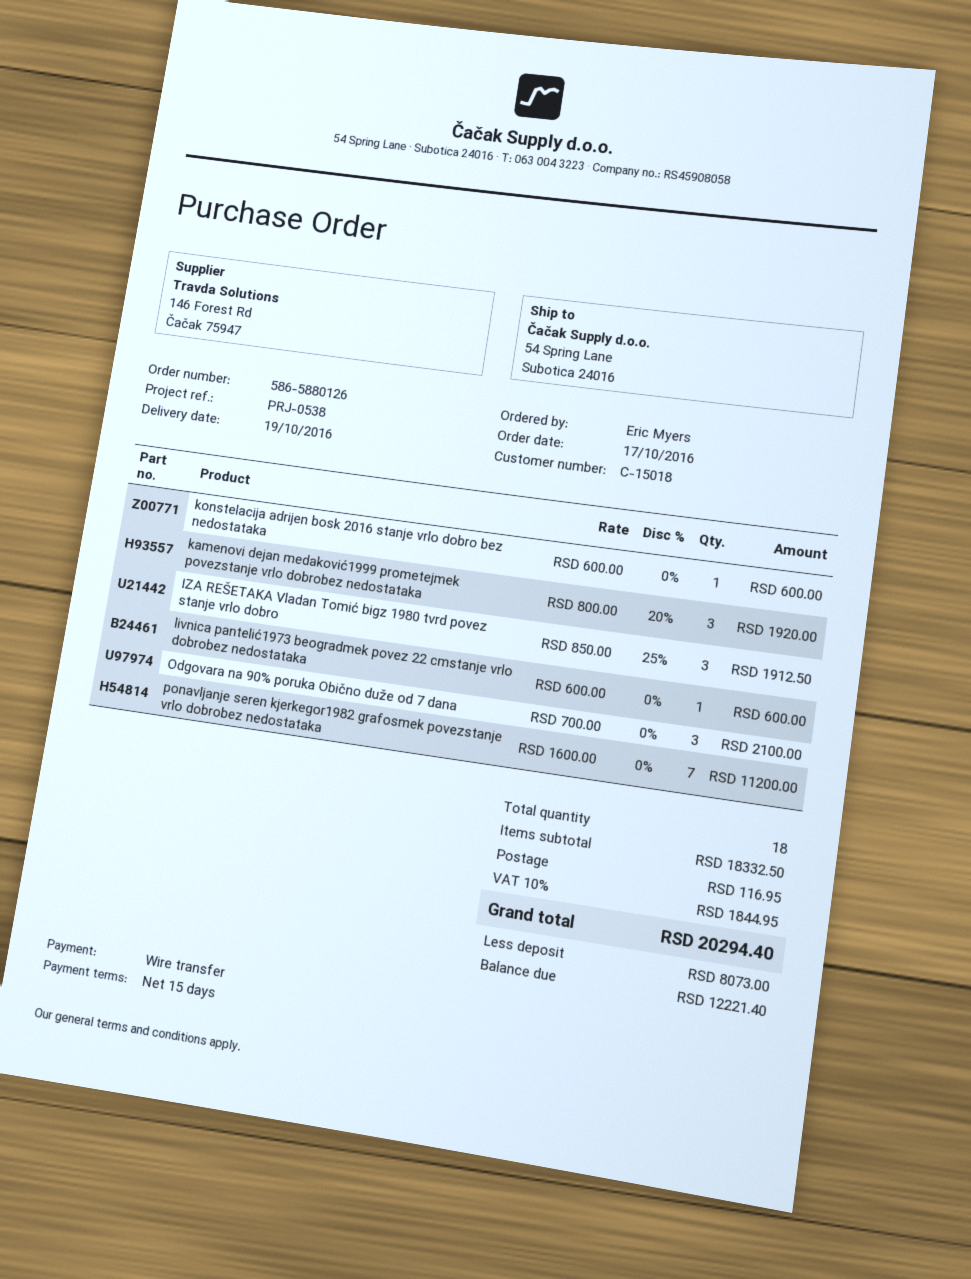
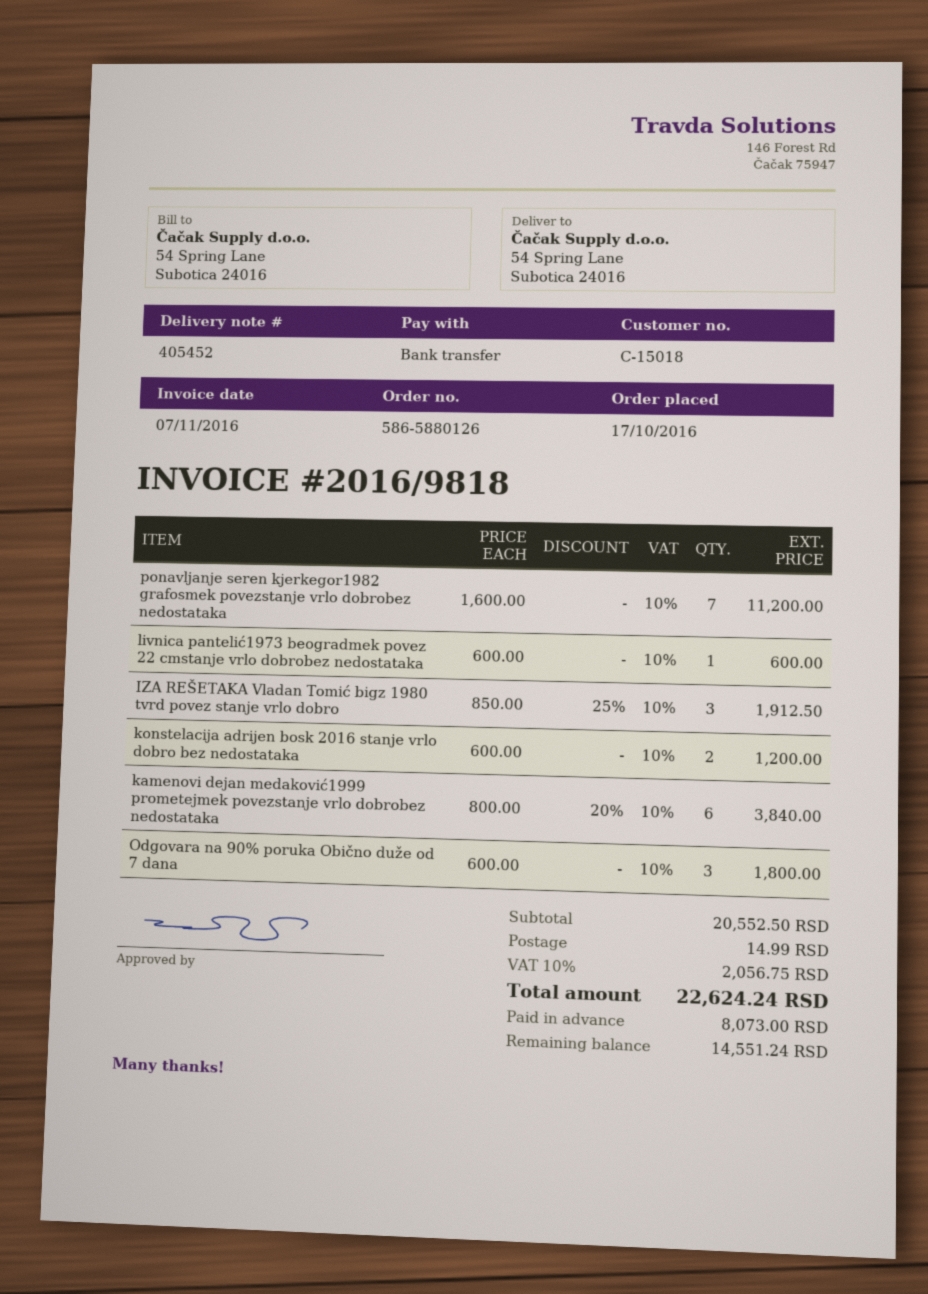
konstelacija adrijen bosk 2016 stanje vrlo dobro bez nedostataka: 1 x 600.00 = 600.00 -> 2 x 600.00 = 1200.00
kamenovi dejan medaković1999 prometejmek povezstanje vrlo dobrobez nedostataka: 3 x 800.00 - 20% = 1920.00 -> 6 x 800.00 - 20% = 3840.00
Odgovara na 90% poruka Obično duže od 7 dana: 3 x 700.00 = 2100.00 -> 3 x 600.00 = 1800.00
subtotal: 18332.50 -> 20552.50
shipping: 116.95 -> 14.99
tax: 10% = 1844.95 -> 10% = 2056.75
total: 20294.40 -> 22624.24
balance: 12221.40 -> 14551.24

